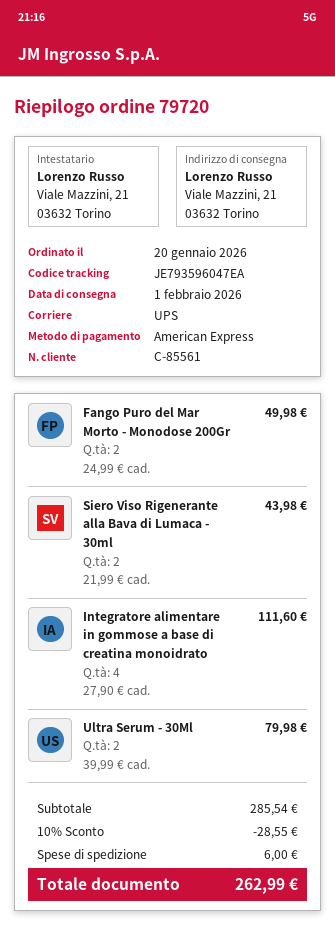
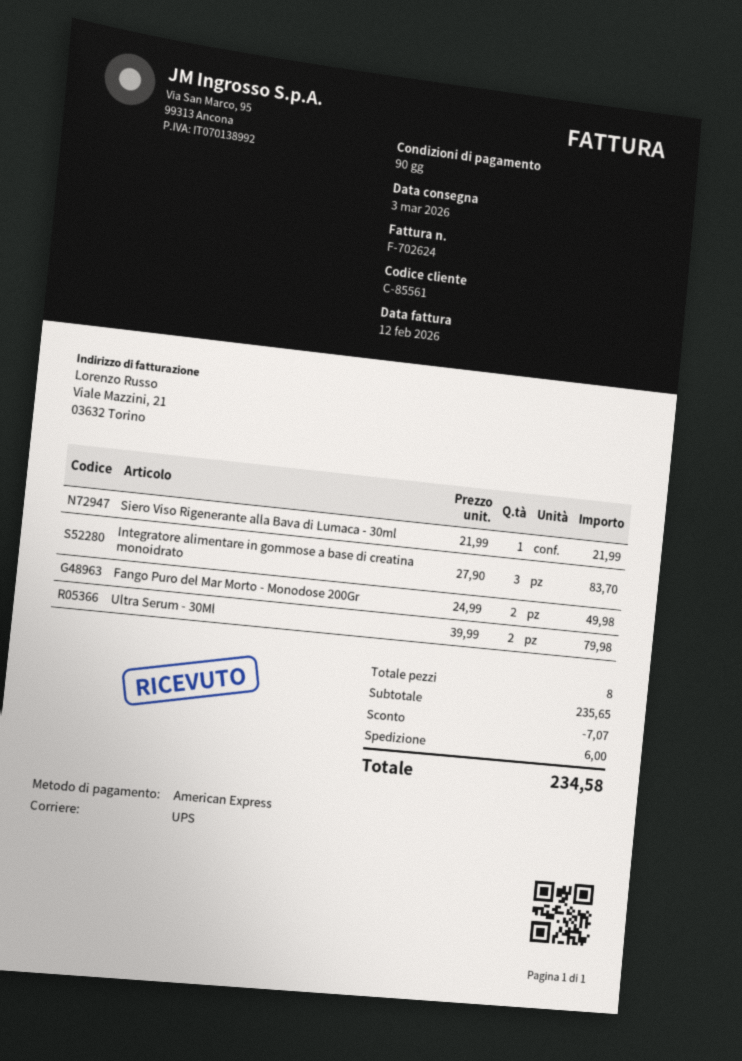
delivery date: 2026-02-01 -> 2026-03-03
Siero Viso Rigenerante alla Bava di Lumaca - 30ml: 2 x 21.99 = 43.98 -> 1 x 21.99 = 21.99
Integratore alimentare in gommose a base di creatina monoidrato: 4 x 27.90 = 111.60 -> 3 x 27.90 = 83.70
subtotal: 285.54 -> 235.65
discount: 28.55 -> 7.07
total: 262.99 -> 234.58

